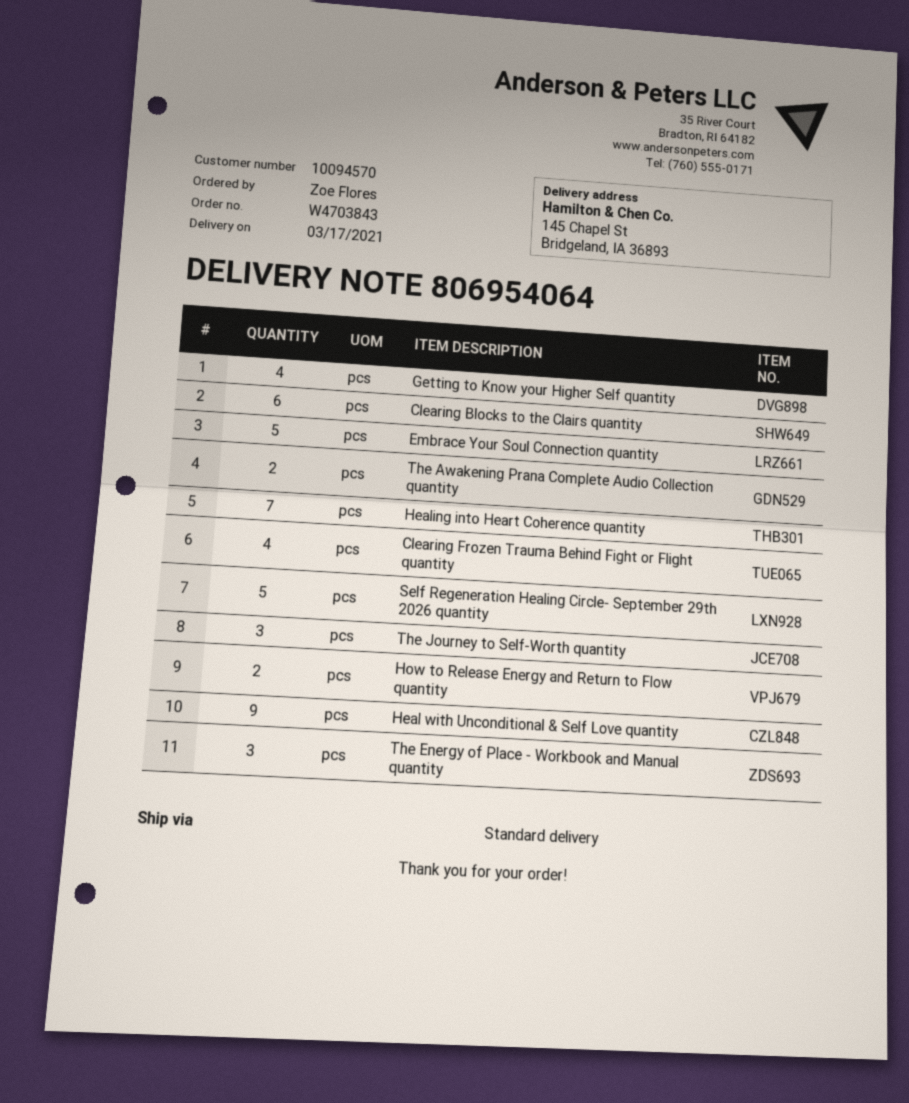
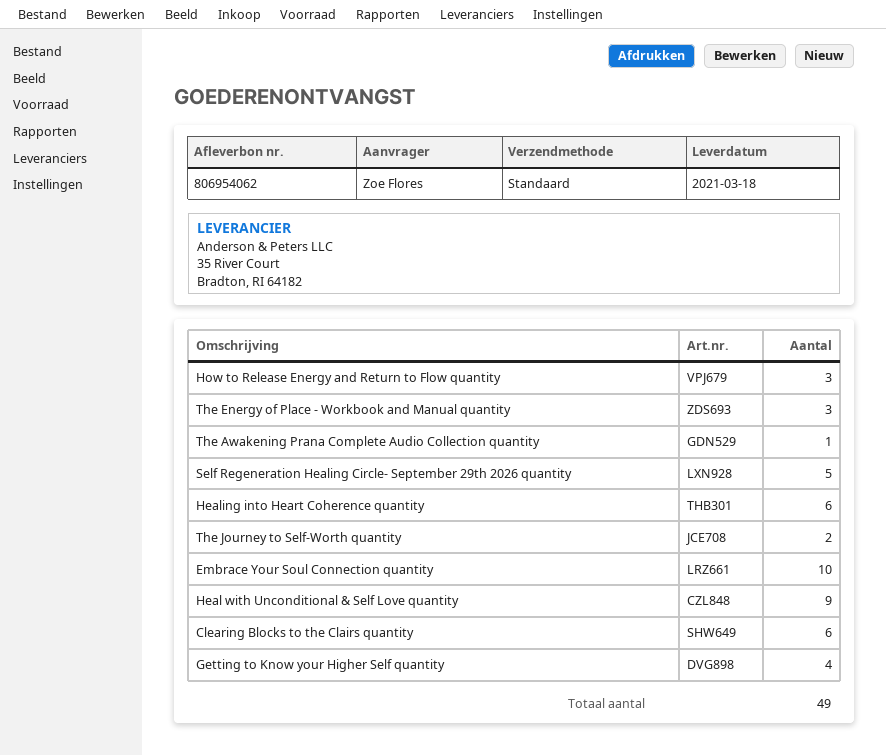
delivery note number: 806954064 -> 806954062
delivery date: 2021-03-17 -> 2021-03-18
Embrace Your Soul Connection quantity: 5 -> 10
The Awakening Prana Complete Audio Collection quantity: 2 -> 1
Healing into Heart Coherence quantity: 7 -> 6
Clearing Frozen Trauma Behind Fight or Flight quantity: 4 -> none
The Journey to Self-Worth quantity: 3 -> 2
How to Release Energy and Return to Flow quantity: 2 -> 3

